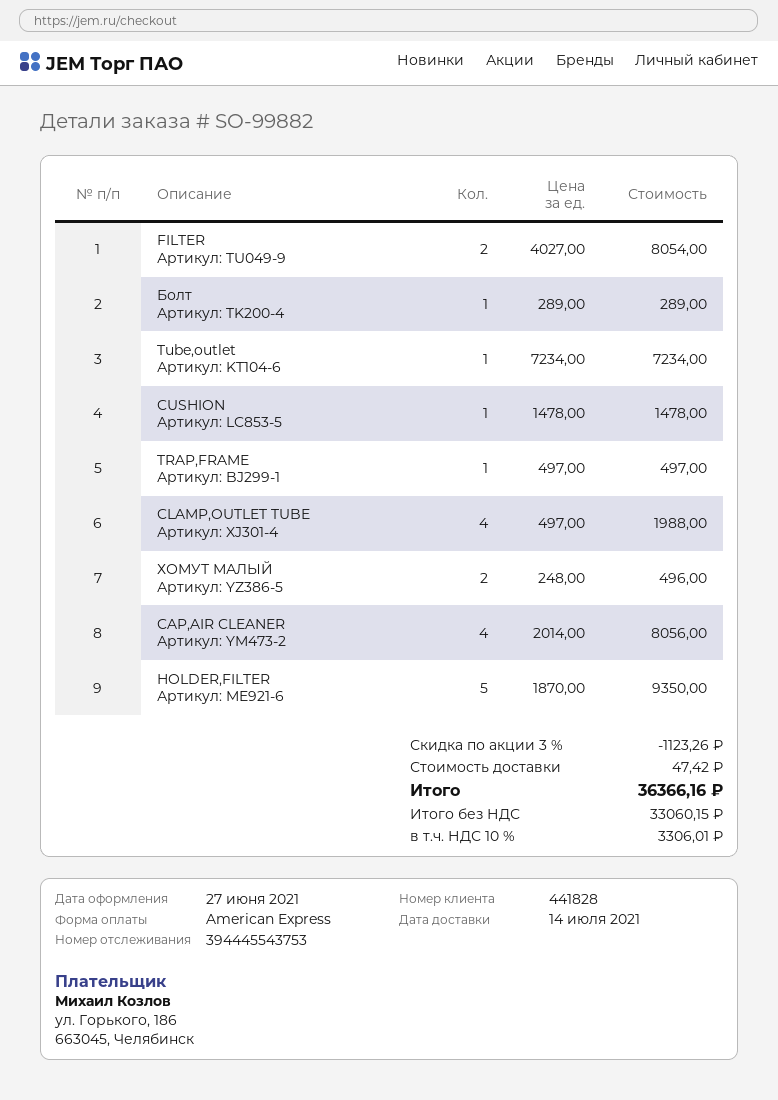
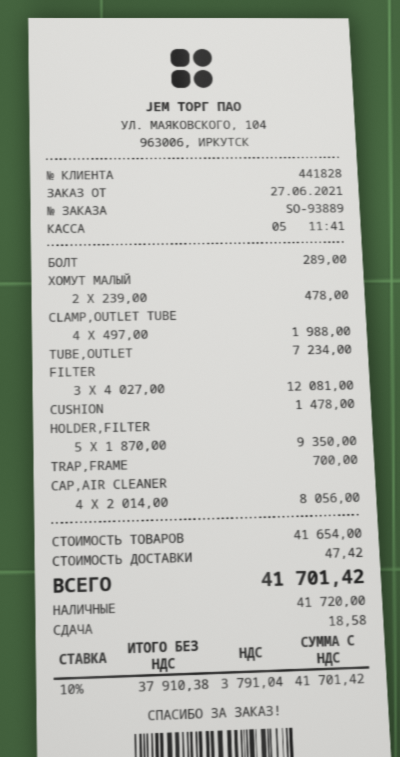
order number: SO-99882 -> SO-93889
payment method: American Express -> cash
FILTER: 2 x 4027.00 = 8054.00 -> 3 x 4027.00 = 12081.00
TRAP,FRAME: 1 x 497.00 = 497.00 -> 1 x 700.00 = 700.00
ХОМУТ МАЛЫЙ: 2 x 248.00 = 496.00 -> 2 x 239.00 = 478.00
discount: 3% = 1123.26 -> none
net: 33060.15 -> 37910.38
tax: 10% = 3306.01 -> 10% = 3791.04
total: 36366.16 -> 41701.42

